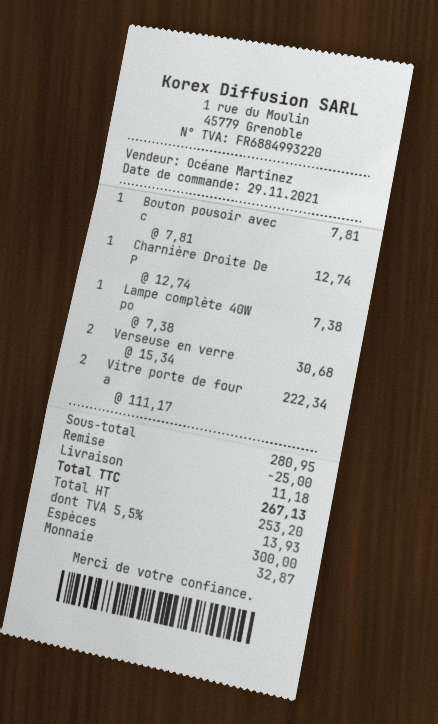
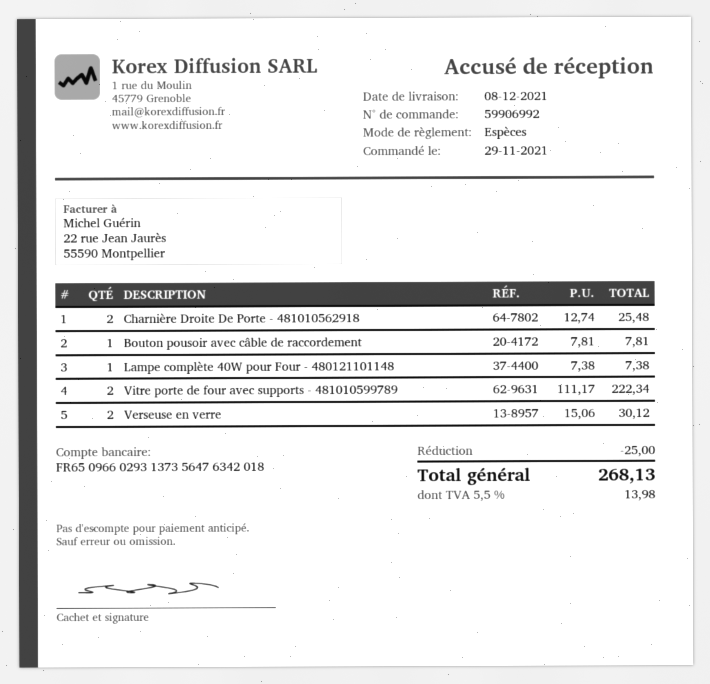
Charnière Droite De P: 1 x 12.74 = 12.74 -> 2 x 12.74 = 25.48
Verseuse en verre: 2 x 15.34 = 30.68 -> 2 x 15.06 = 30.12
shipping: 11.18 -> none
tax: 5.5% = 13.93 -> 5.5% = 13.98
total: 267.13 -> 268.13

